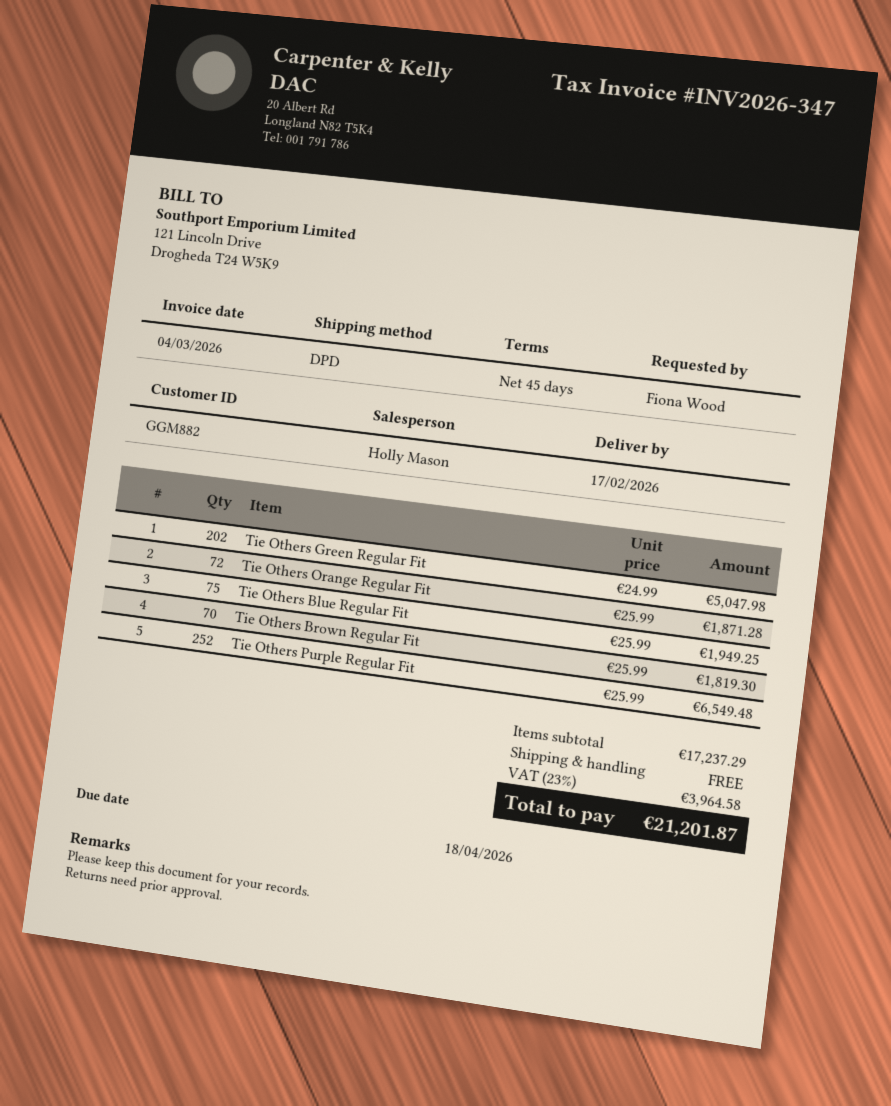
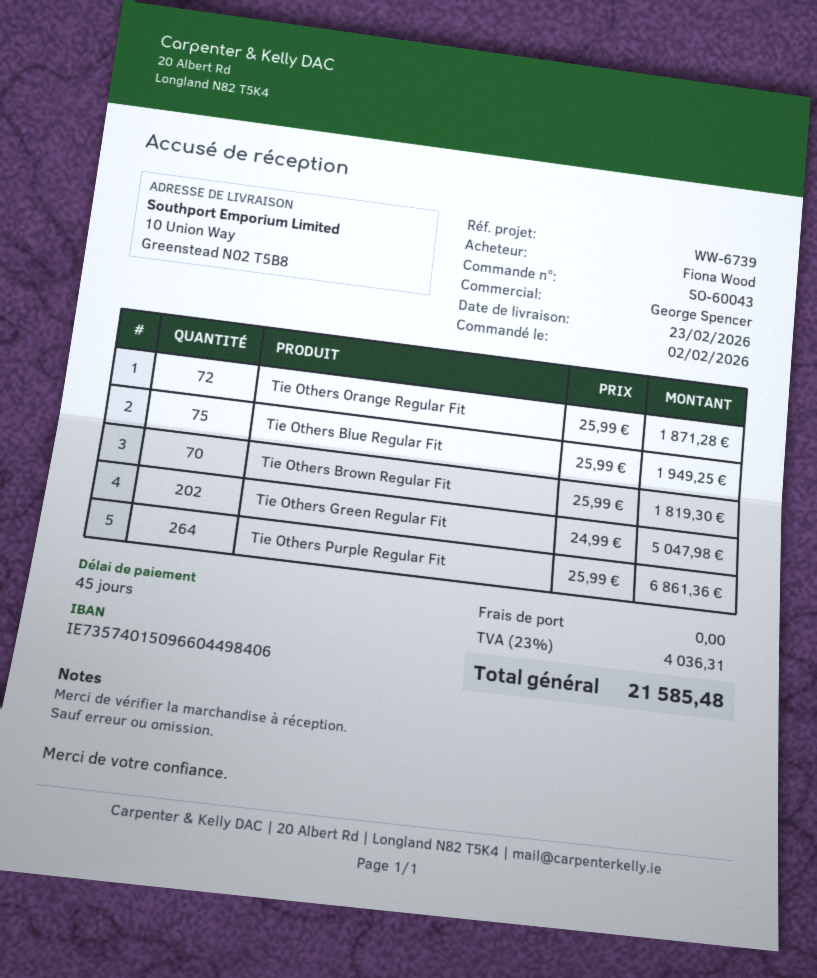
delivery date: 2026-02-17 -> 2026-02-23
sales rep: Holly Mason -> George Spencer
Tie Others Purple Regular Fit: 252 x 25.99 = 6549.48 -> 264 x 25.99 = 6861.36
tax: 23% = 3964.58 -> 23% = 4036.31
total: 21201.87 -> 21585.48

